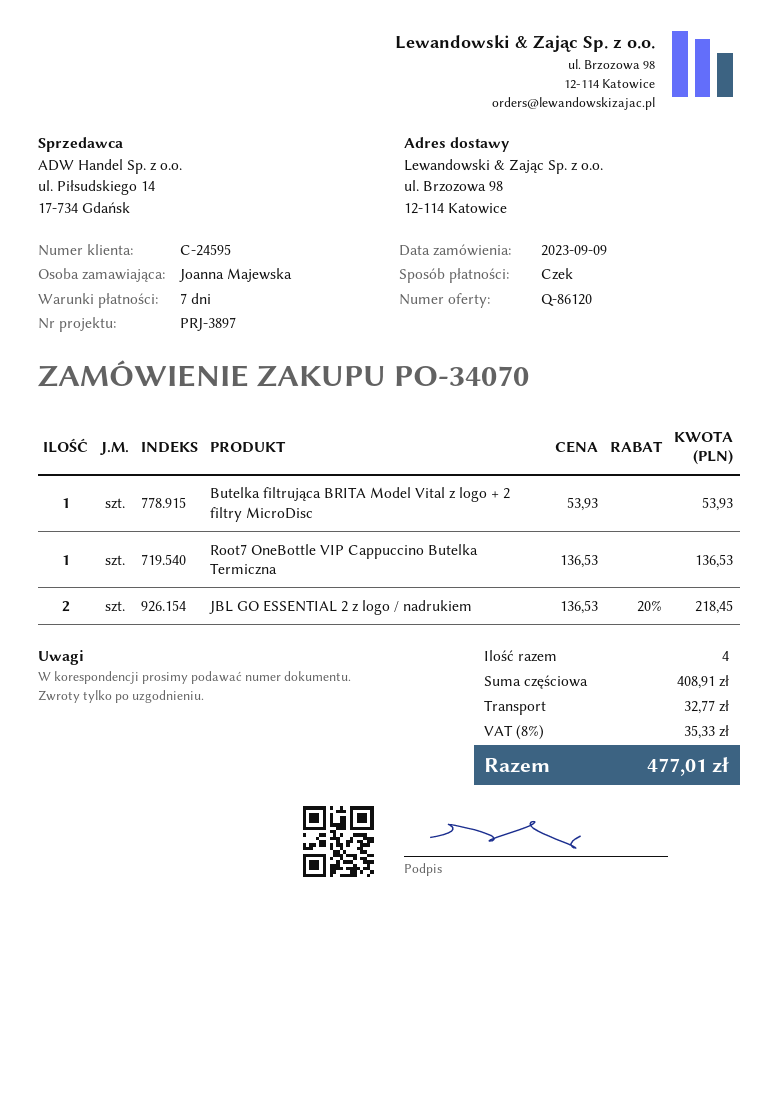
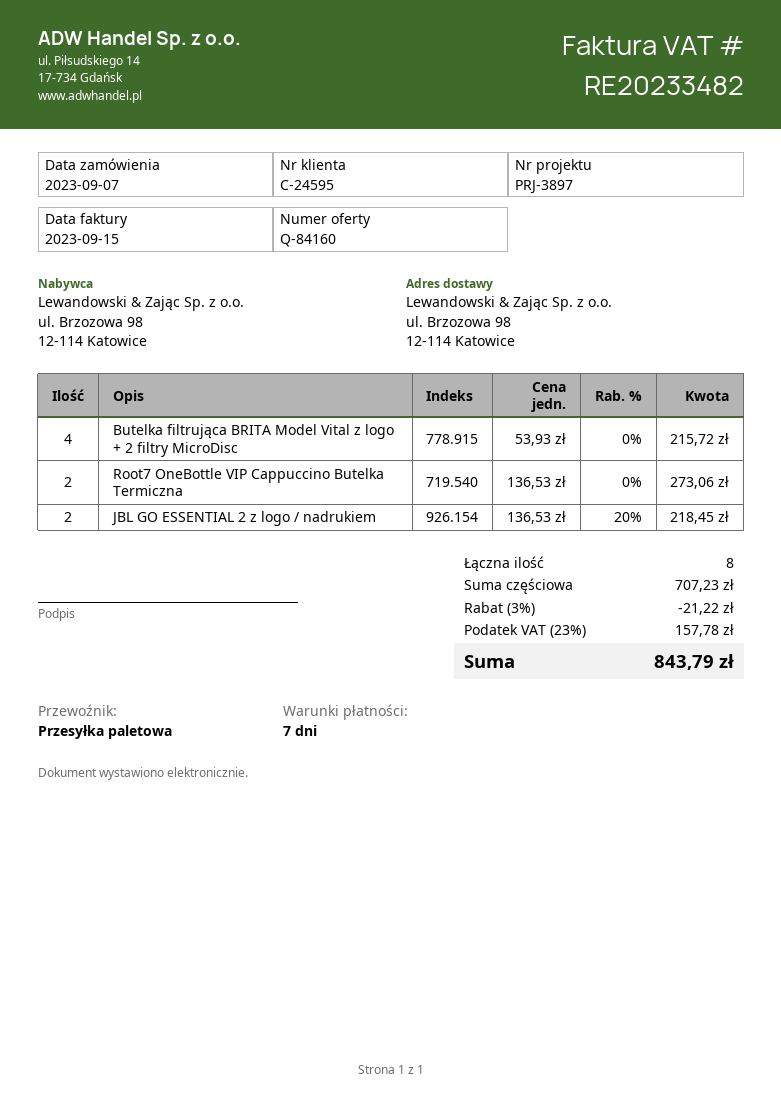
quote number: Q-86120 -> Q-84160
order date: 2023-09-09 -> 2023-09-07
Butelka filtrująca BRITA Model Vital z logo + 2 filtry MicroDisc: 1 x 53.93 = 53.93 -> 4 x 53.93 = 215.72
Root7 OneBottle VIP Cappuccino Butelka Termiczna: 1 x 136.53 = 136.53 -> 2 x 136.53 = 273.06
total quantity: 4 -> 8
subtotal: 408.91 -> 707.23
discount: none -> 3% = 21.22
shipping: 32.77 -> none
tax: 8% = 35.33 -> 23% = 157.78
total: 477.01 -> 843.79

